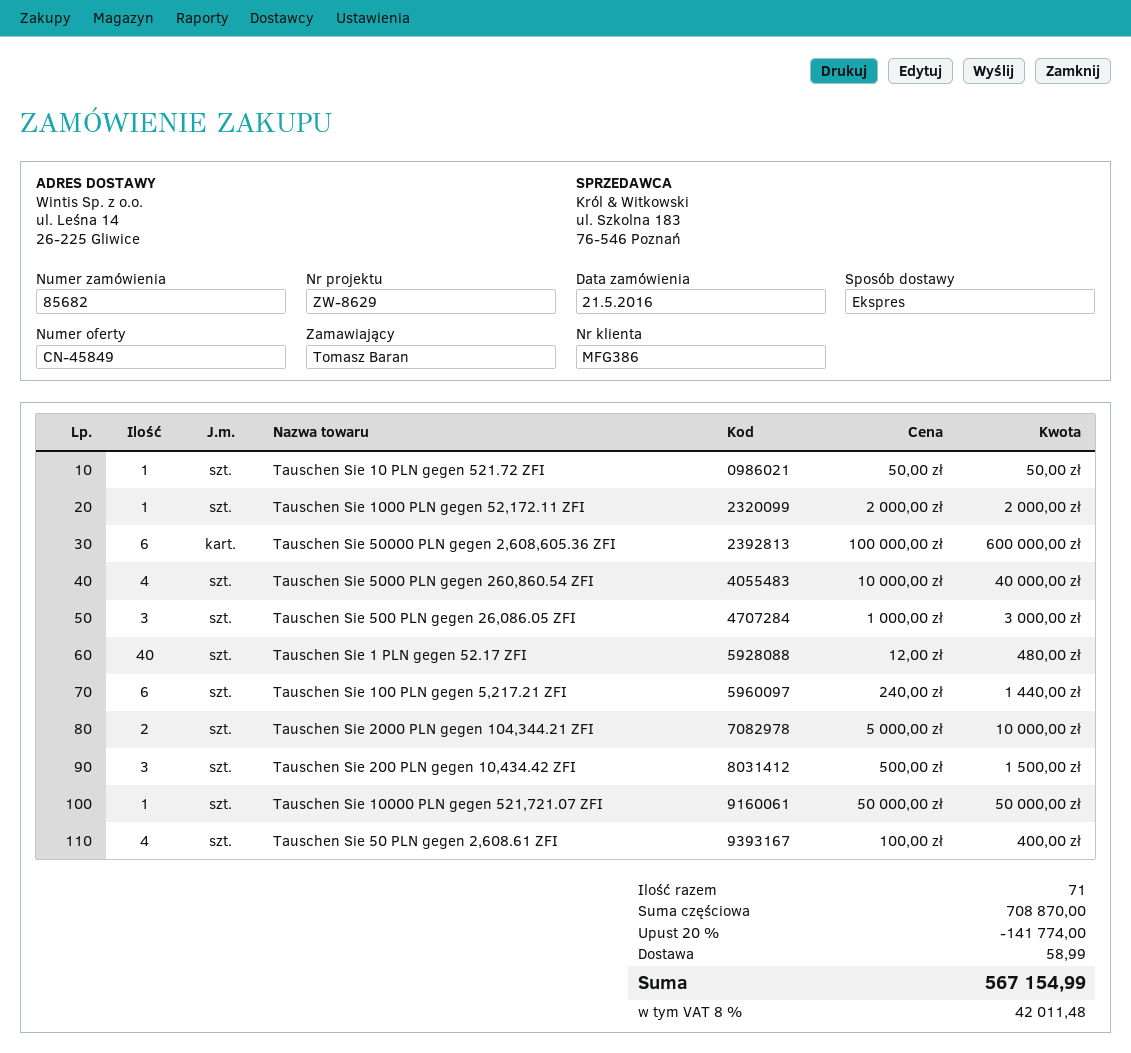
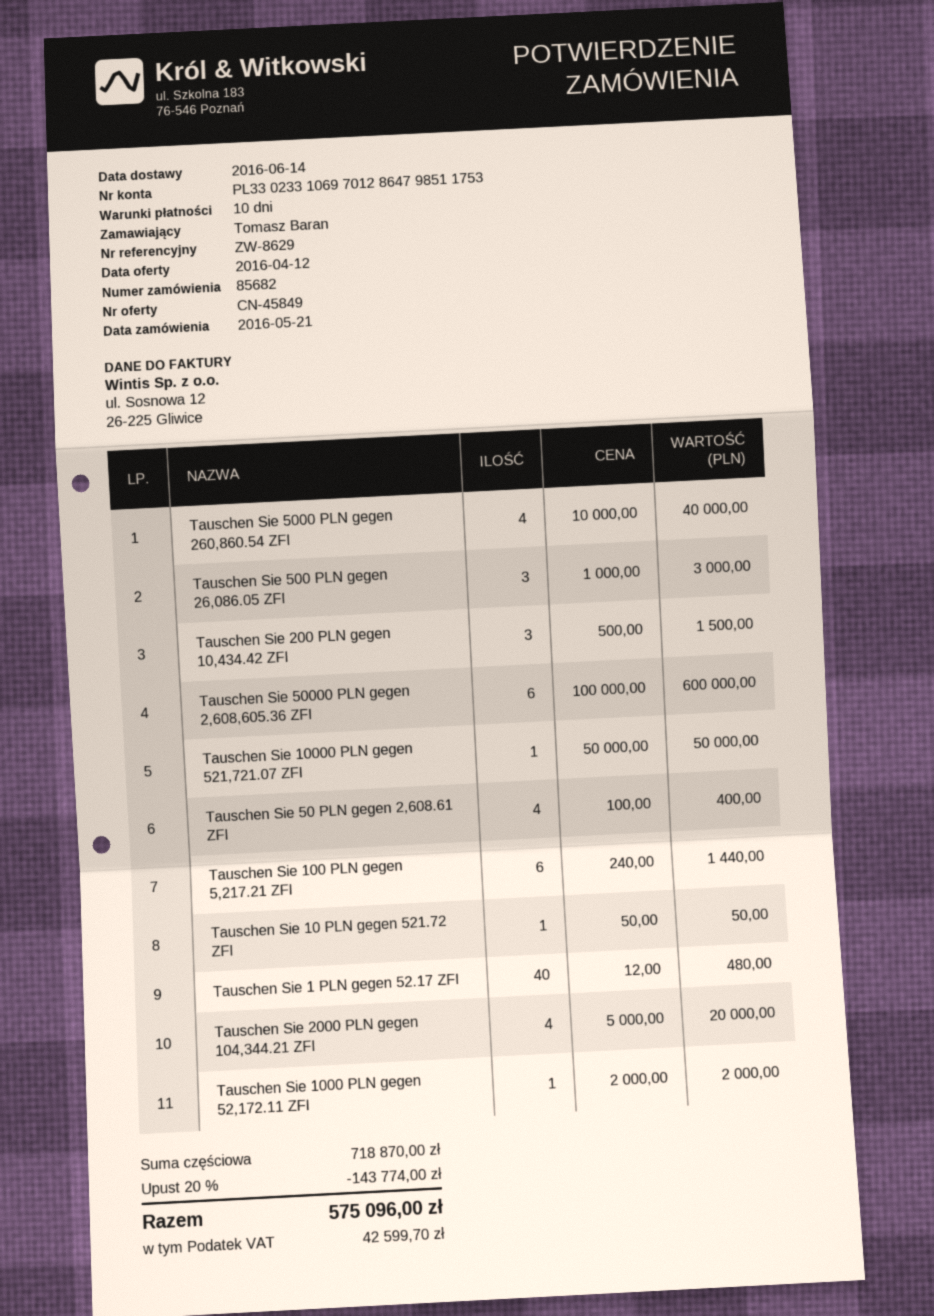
Tauschen Sie 2000 PLN gegen 104,344.21 ZFI: 2 x 5000.00 = 10000.00 -> 4 x 5000.00 = 20000.00
subtotal: 708870.00 -> 718870.00
discount: 20% = 141774.00 -> 20% = 143774.00
shipping: 58.99 -> none
tax: 42011.48 -> 42599.70
total: 567154.99 -> 575096.00

